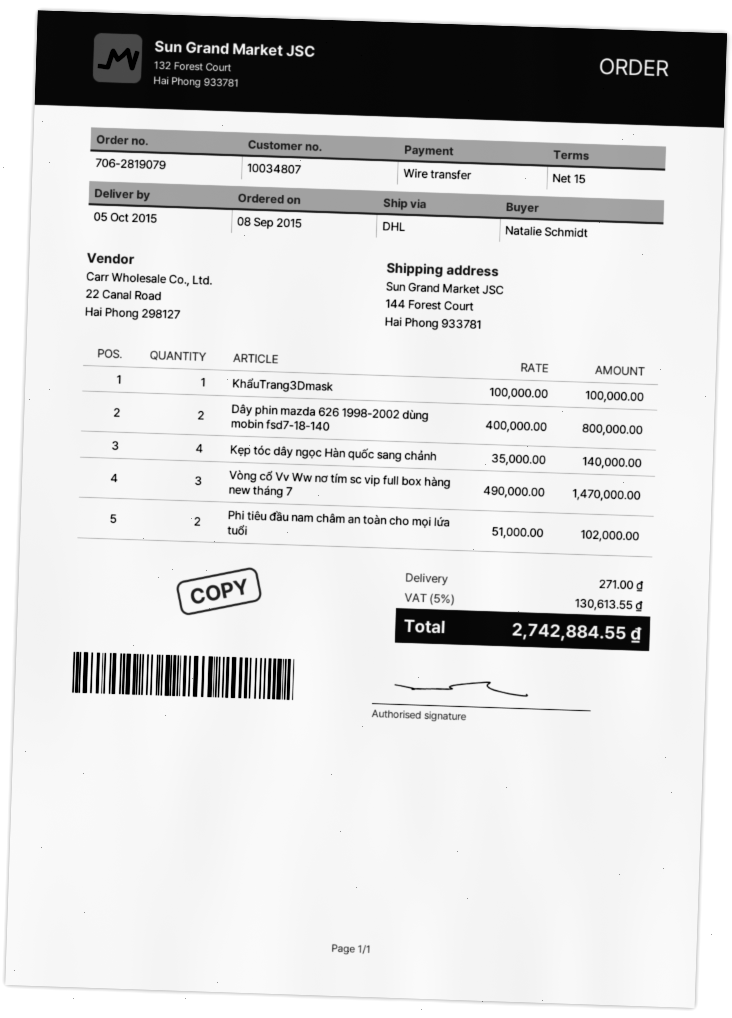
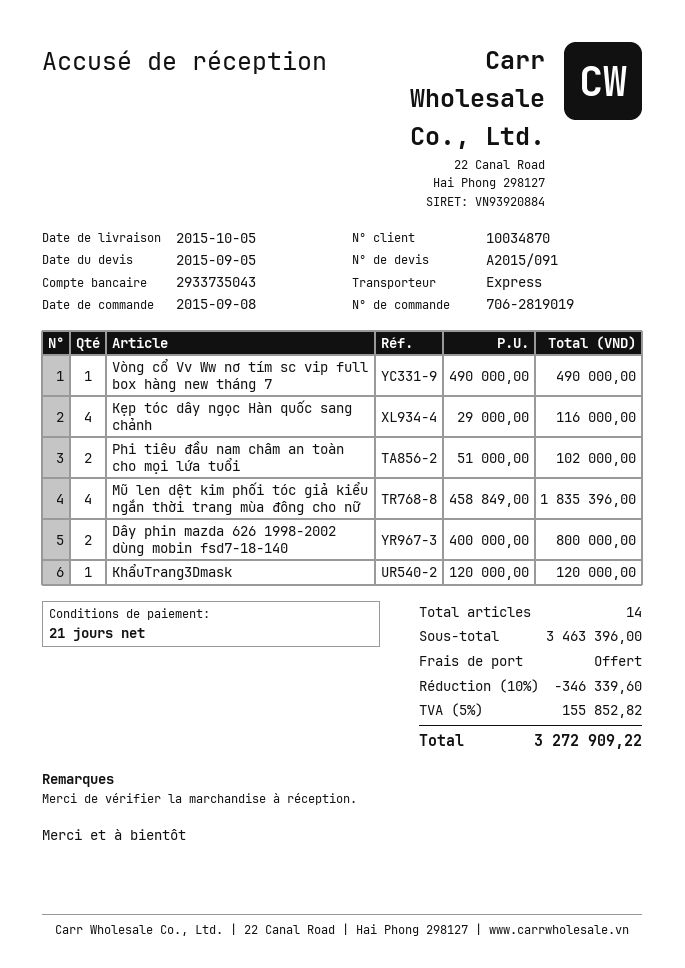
order number: 706-2819079 -> 706-2819019
payment terms: 15 days -> 21 days
customer number: 10034807 -> 10034870
shipping method: DHL -> express
KhẩuTrang3Dmask: 1 x 100000.00 = 100000.00 -> 1 x 120000.00 = 120000.00
Kẹp tóc dây ngọc Hàn quốc sang chảnh: 4 x 35000.00 = 140000.00 -> 4 x 29000.00 = 116000.00
Vòng cổ Vv Ww nơ tím sc vip full box hàng new tháng 7: 3 x 490000.00 = 1470000.00 -> 1 x 490000.00 = 490000.00
Mũ len dệt kim phối tóc giả kiểu ngắn thời trang mùa đông cho nữ: none -> 4 x 458849.00 = 1835396.00
discount: none -> 10% = 346339.60
shipping: 271.00 -> 0.00
tax: 5% = 130613.55 -> 5% = 155852.82
total: 2742884.55 -> 3272909.22

